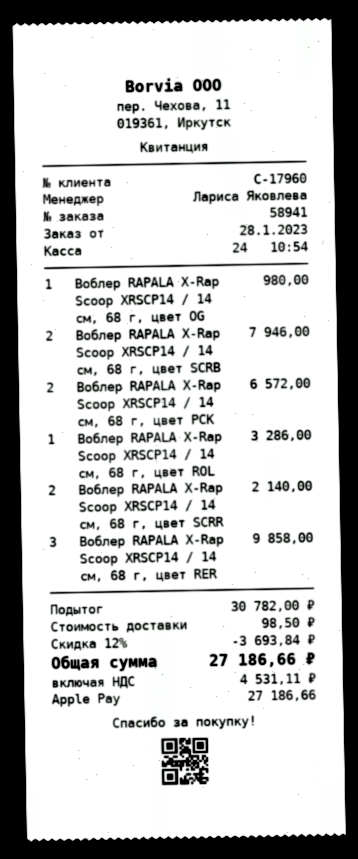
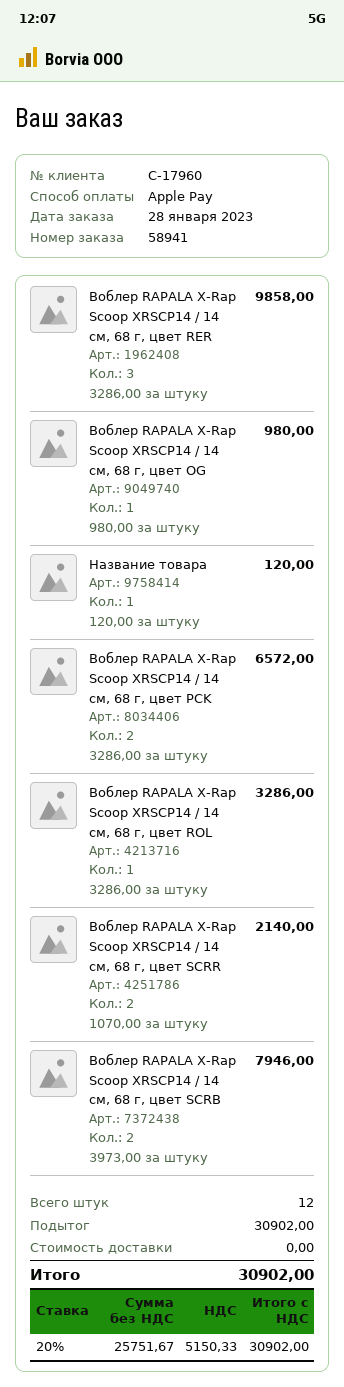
Название товара: none -> 1 for 120.00
subtotal: 30782.00 -> 30902.00
discount: 12% = 3693.84 -> none
shipping: 98.50 -> 0.00
tax: 4531.11 -> 5150.33
total: 27186.66 -> 30902.00

